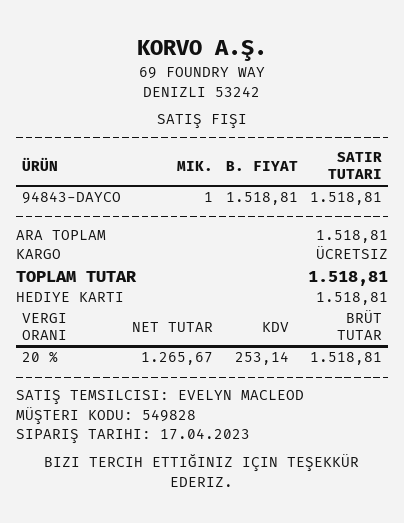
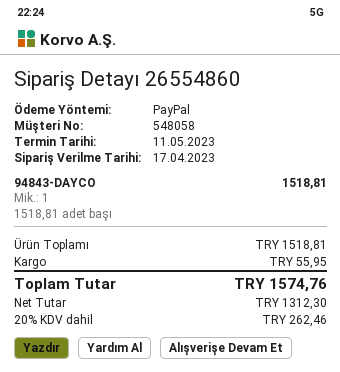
customer number: 549828 -> 548058
payment method: gift card -> PayPal
shipping: 0.00 -> 55.95
net: 1265.67 -> 1312.30
tax: 20% = 253.14 -> 20% = 262.46
total: 1518.81 -> 1574.76

